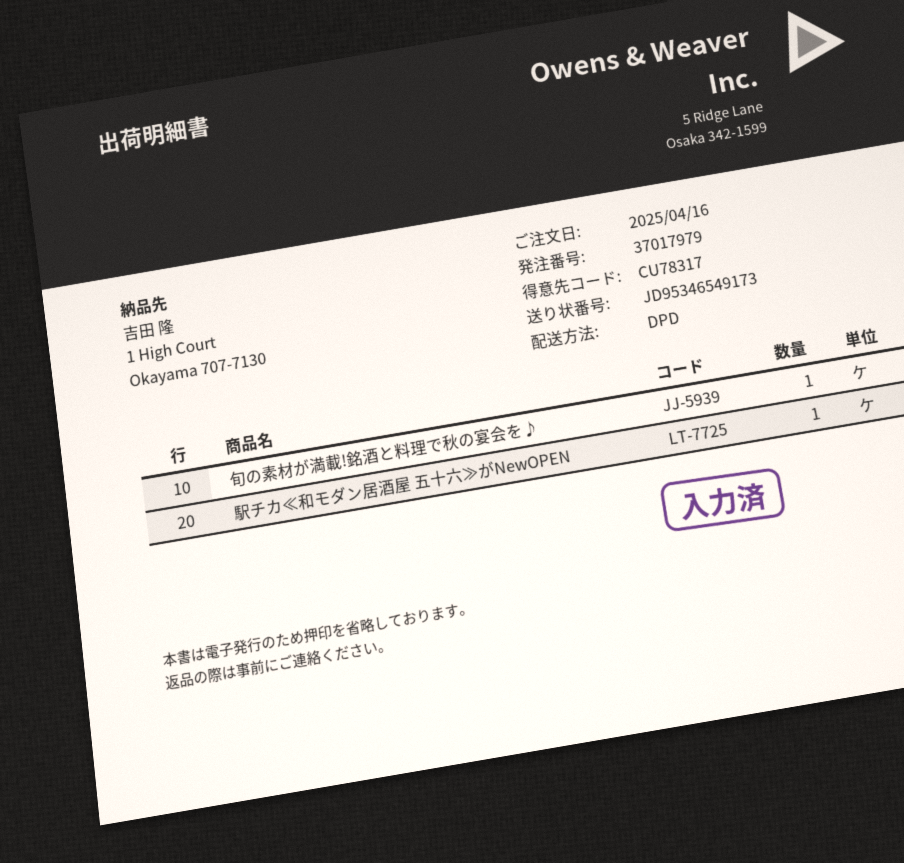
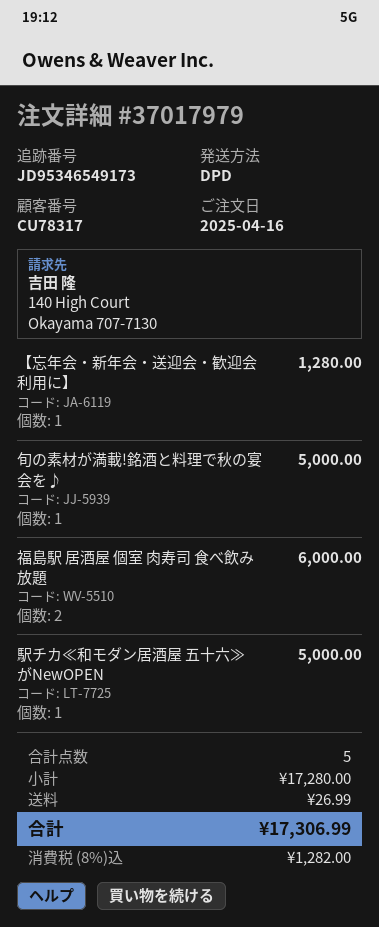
【忘年会・新年会・送迎会・歓迎会利用に】: none -> 1
福島駅 居酒屋 個室 肉寿司 食べ飲み放題: none -> 2

